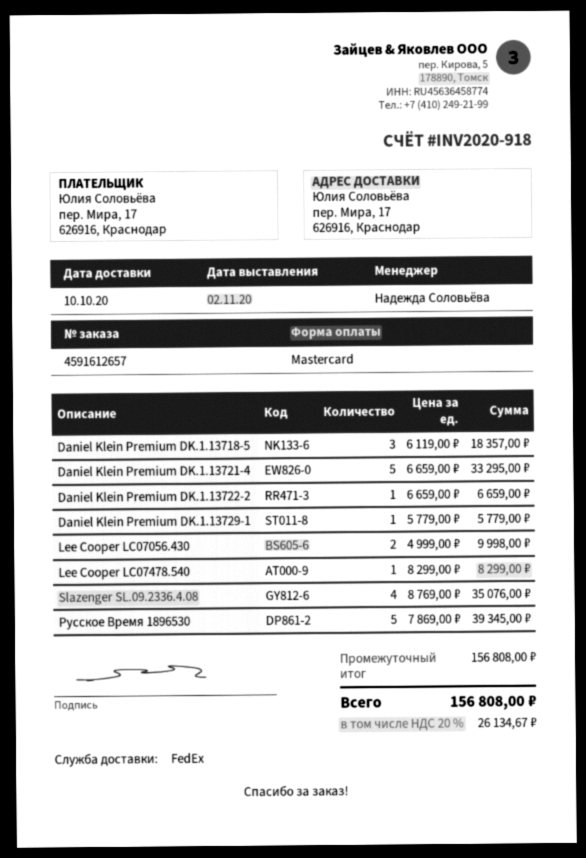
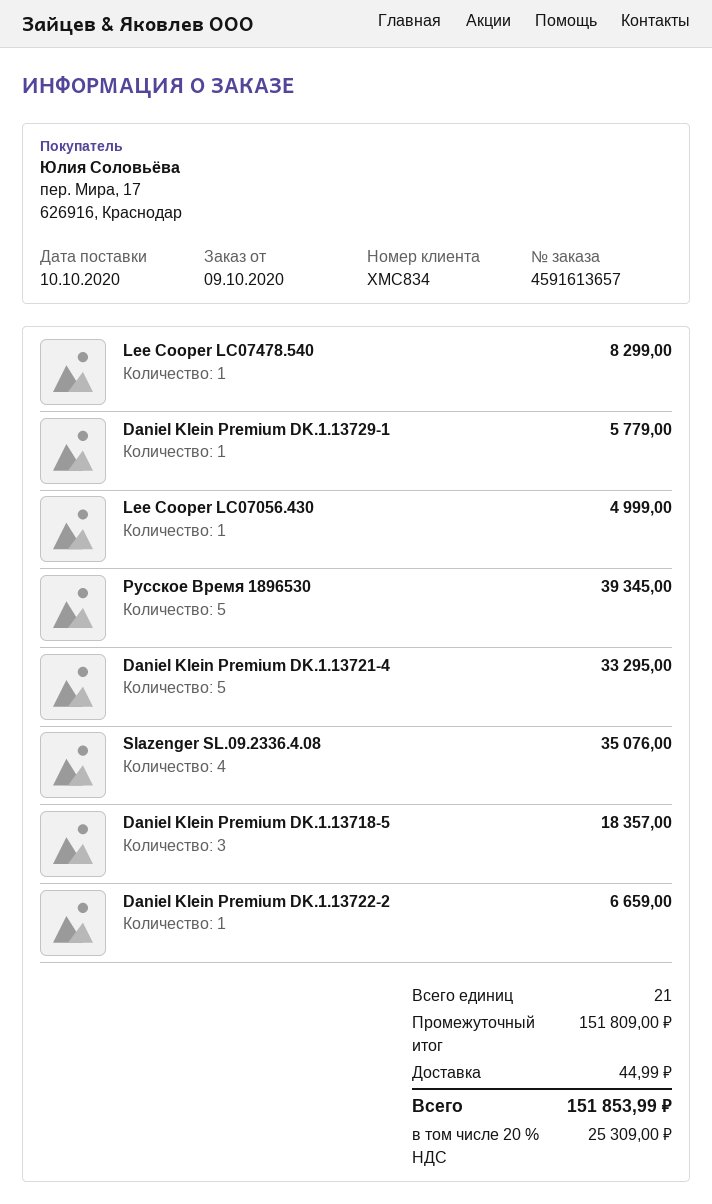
order number: 4591612657 -> 4591613657
Lee Cooper LC07056.430: 2 for 9998.00 -> 1 for 4999.00
subtotal: 156808.00 -> 151809.00
shipping: none -> 44.99
tax: 20% = 26134.67 -> 20% = 25309.00
total: 156808.00 -> 151853.99

